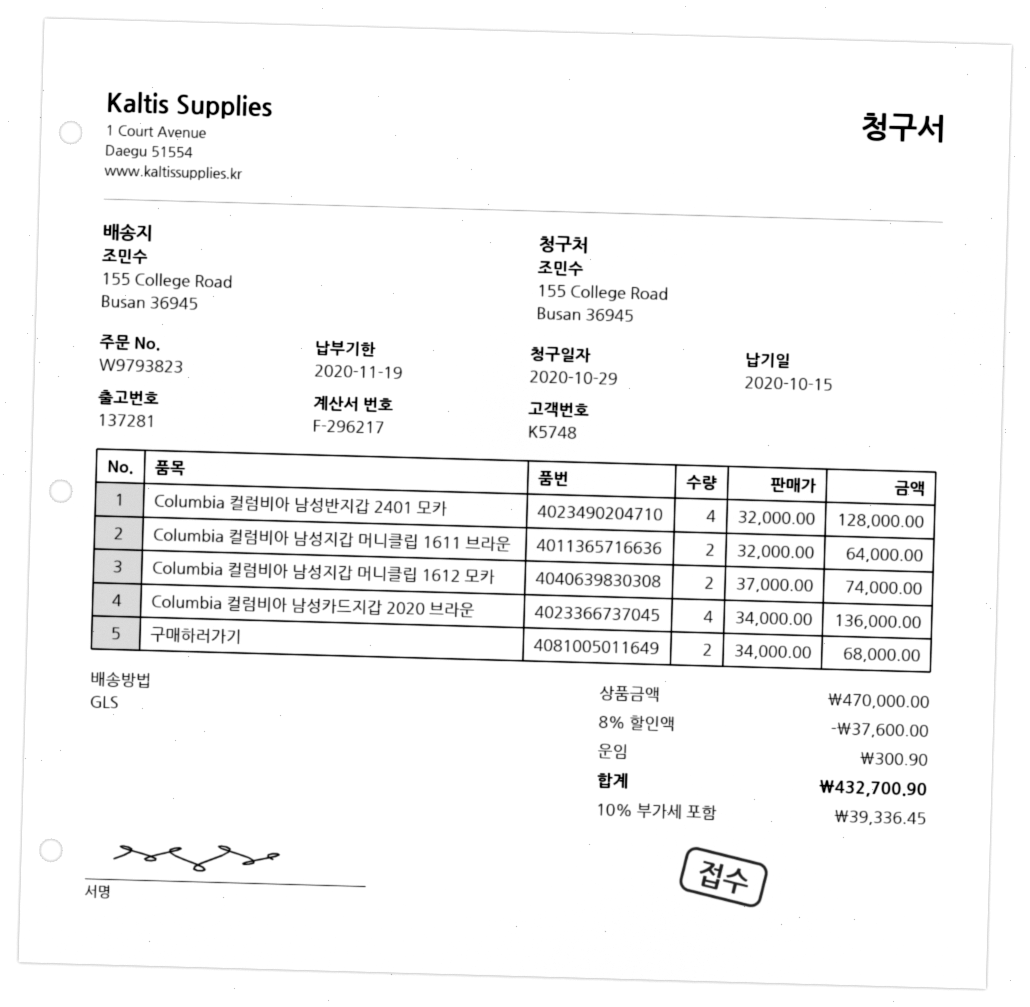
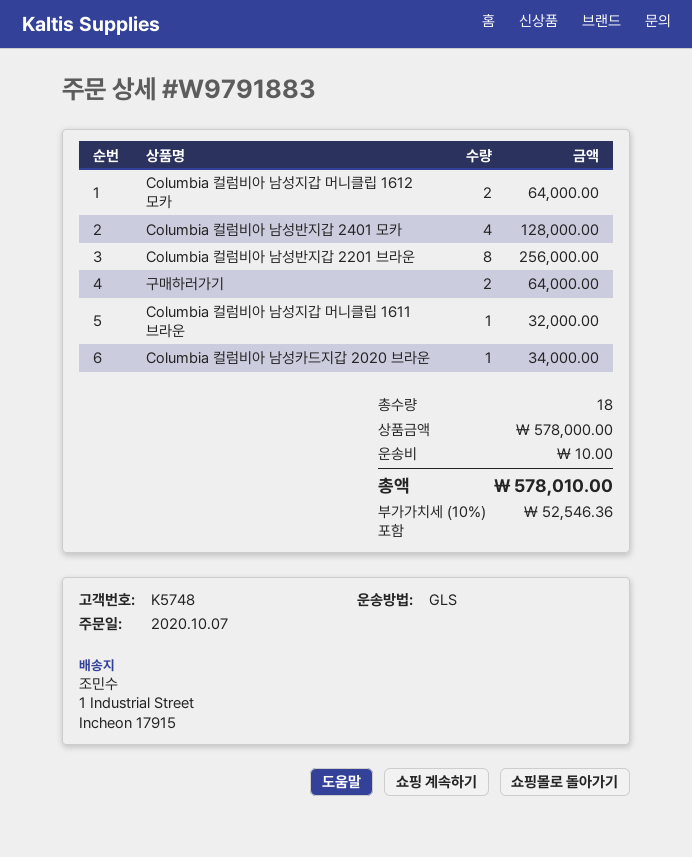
order number: W9793823 -> W9791883
ship to: 155 College Road, Busan 36945 -> 1 Industrial Street, Incheon 17915
Columbia 컬럼비아 남성지갑 머니클립 1611 브라운: 2 for 64000.00 -> 1 for 32000.00
Columbia 컬럼비아 남성지갑 머니클립 1612 모카: 2 for 74000.00 -> 2 for 64000.00
Columbia 컬럼비아 남성카드지갑 2020 브라운: 4 for 136000.00 -> 1 for 34000.00
구매하러가기: 2 for 68000.00 -> 2 for 64000.00
Columbia 컬럼비아 남성반지갑 2201 브라운: none -> 8 for 256000.00
subtotal: 470000.00 -> 578000.00
discount: 8% = 37600.00 -> none
shipping: 300.90 -> 10.00
tax: 10% = 39336.45 -> 10% = 52546.36
total: 432700.90 -> 578010.00

